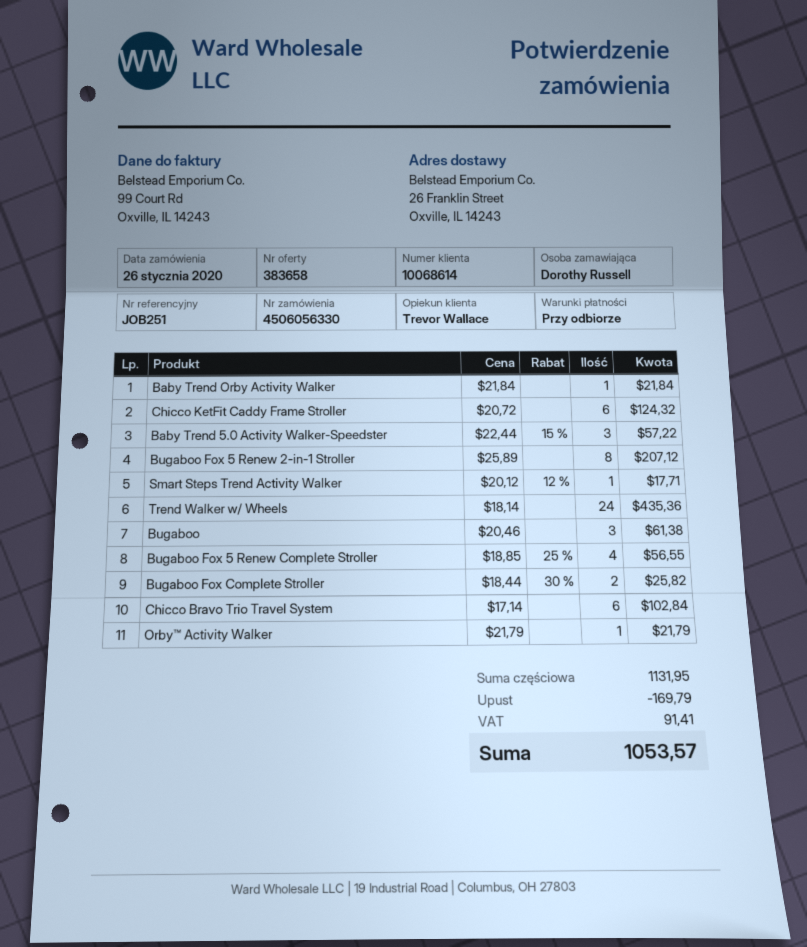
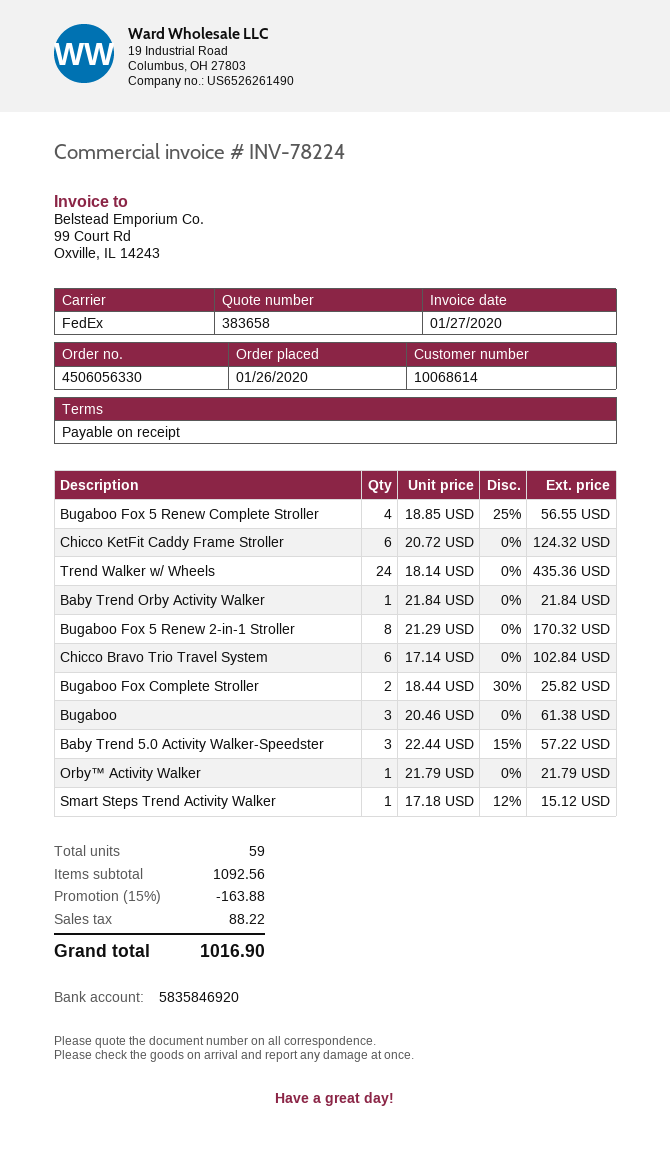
Bugaboo Fox 5 Renew 2-in-1 Stroller: 8 x 25.89 = 207.12 -> 8 x 21.29 = 170.32
Smart Steps Trend Activity Walker: 1 x 20.12 - 12% = 17.71 -> 1 x 17.18 - 12% = 15.12
subtotal: 1131.95 -> 1092.56
discount: 169.79 -> 163.88
tax: 91.41 -> 88.22
total: 1053.57 -> 1016.90

